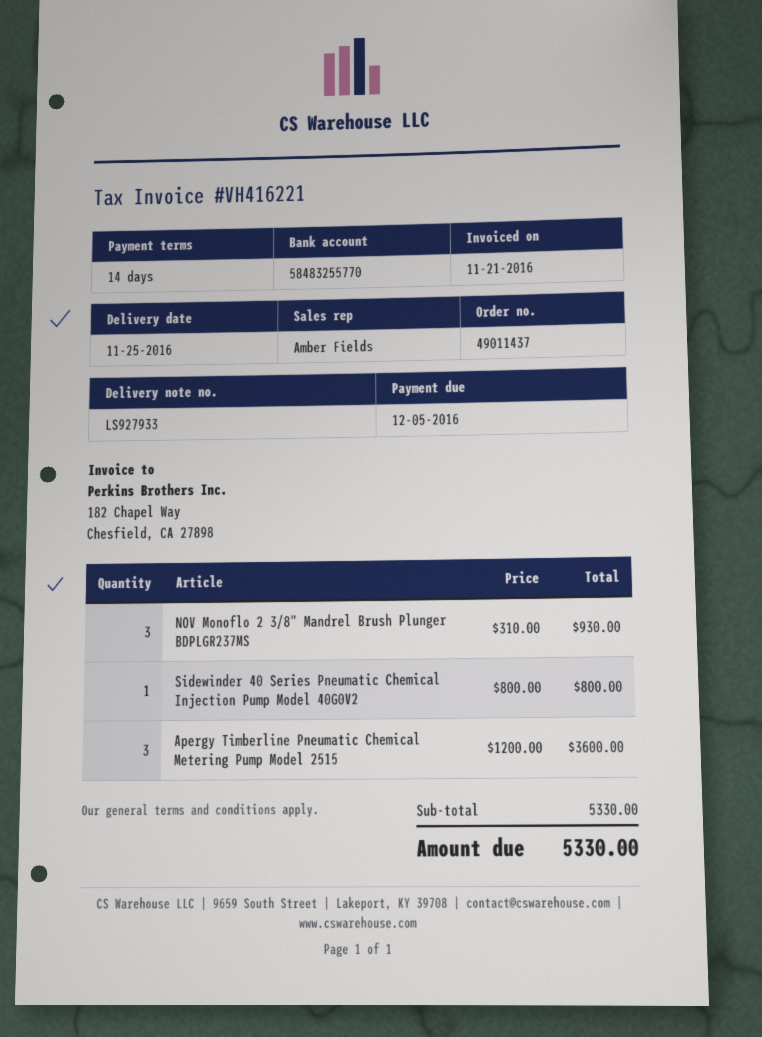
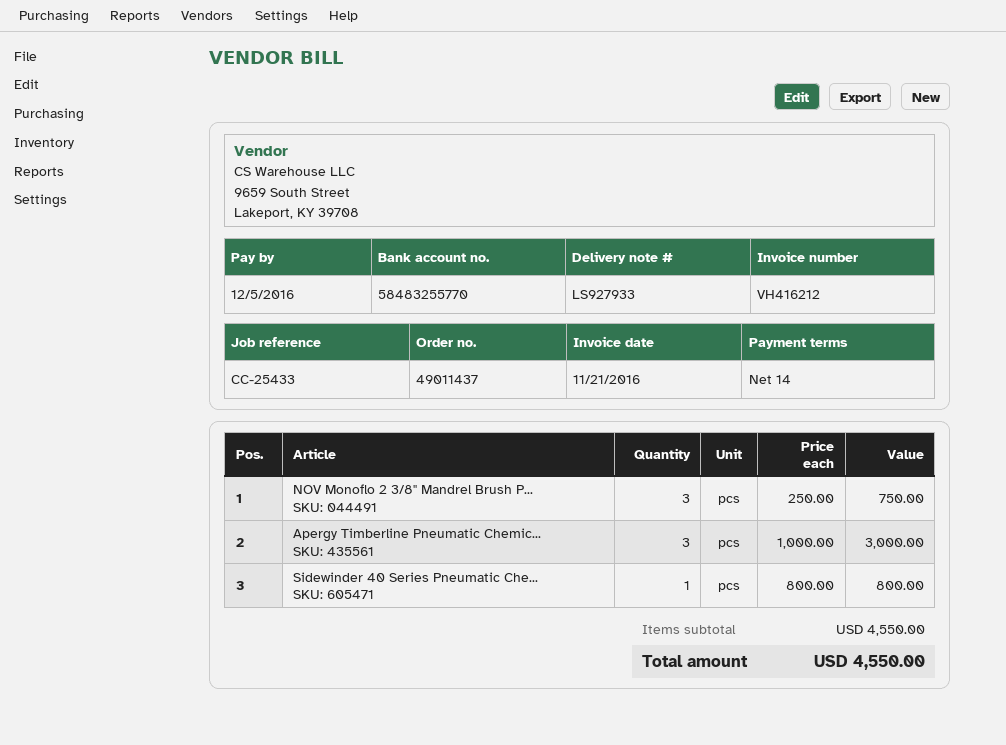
invoice number: VH416221 -> VH416212
NOV Monoflo 2 3/8" Mandrel Brush Plunger BDPLGR237MS: 3 x 310.00 = 930.00 -> 3 x 250.00 = 750.00
Apergy Timberline Pneumatic Chemical Metering Pump Model 2515: 3 x 1200.00 = 3600.00 -> 3 x 1000.00 = 3000.00
subtotal: 5330.00 -> 4550.00
total: 5330.00 -> 4550.00

